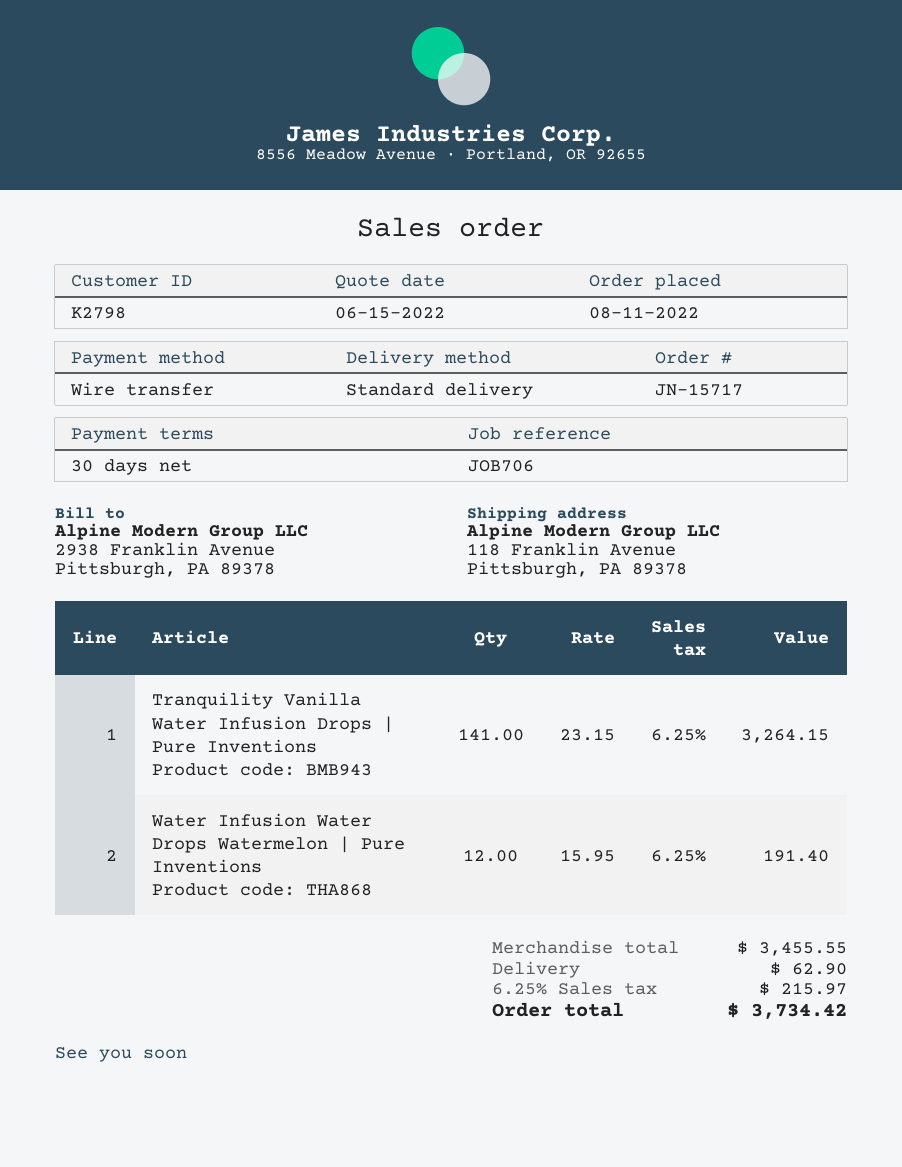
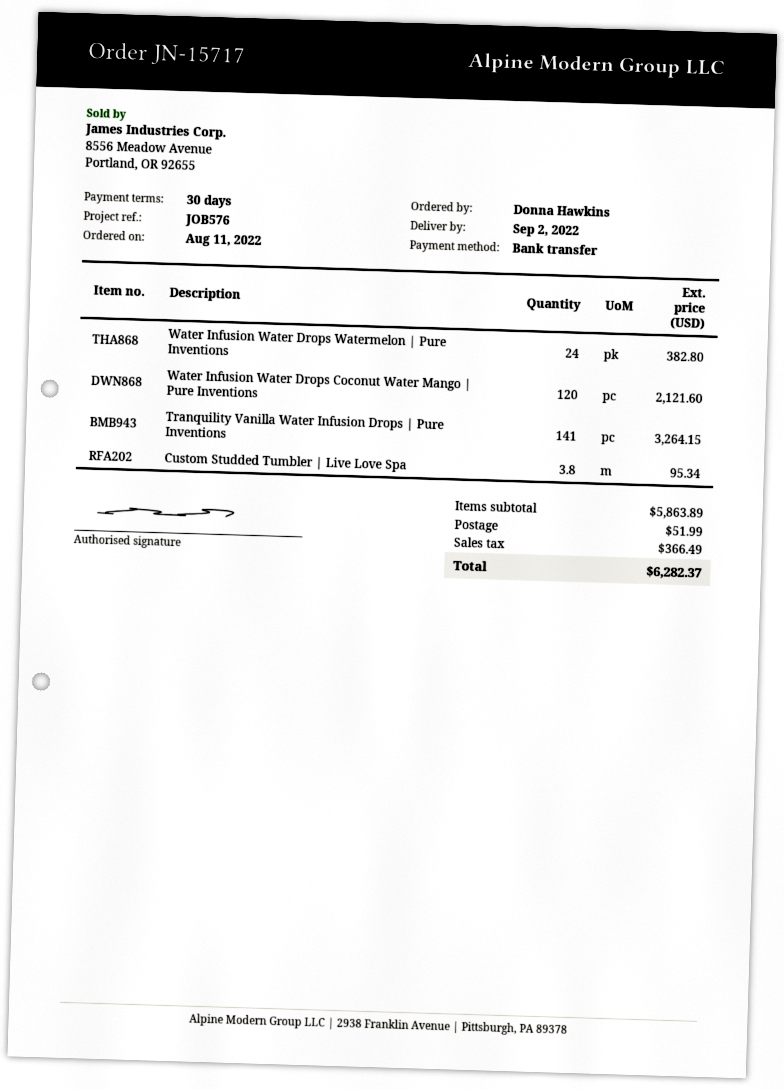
reference: JOB706 -> JOB576
Water Infusion Water Drops Watermelon | Pure Inventions: 12 for 191.40 -> 24 for 382.80
Water Infusion Water Drops Coconut Water Mango | Pure Inventions: none -> 120 for 2121.60
Custom Studded Tumbler | Live Love Spa: none -> 3.8 for 95.34
subtotal: 3455.55 -> 5863.89
shipping: 62.90 -> 51.99
tax: 215.97 -> 366.49
total: 3734.42 -> 6282.37

